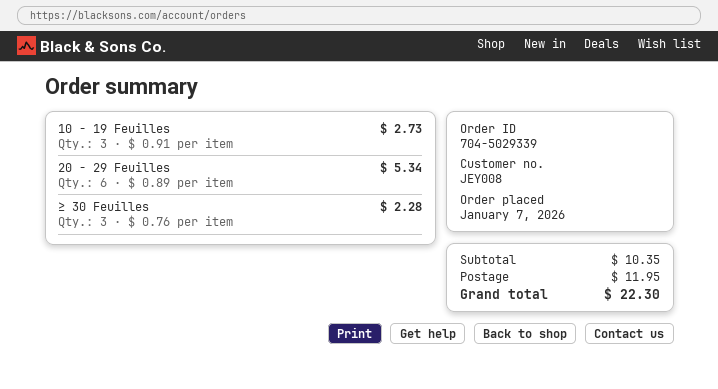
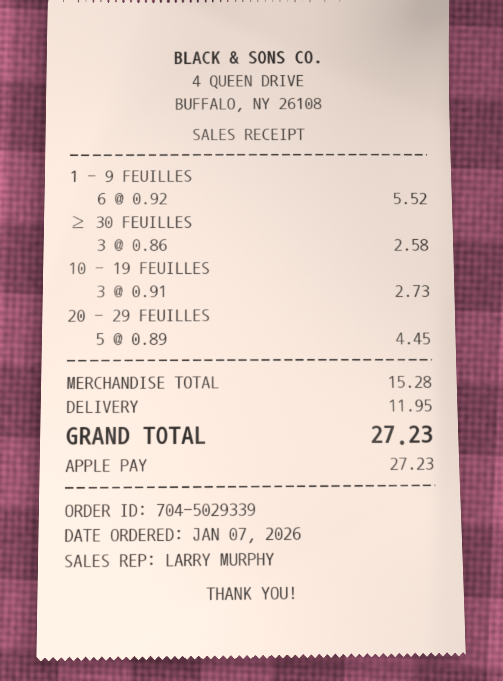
20 - 29 Feuilles: 6 x 0.89 = 5.34 -> 5 x 0.89 = 4.45
≥ 30 Feuilles: 3 x 0.76 = 2.28 -> 3 x 0.86 = 2.58
1 - 9 FEUILLES: none -> 6 x 0.92 = 5.52
subtotal: 10.35 -> 15.28
total: 22.30 -> 27.23

